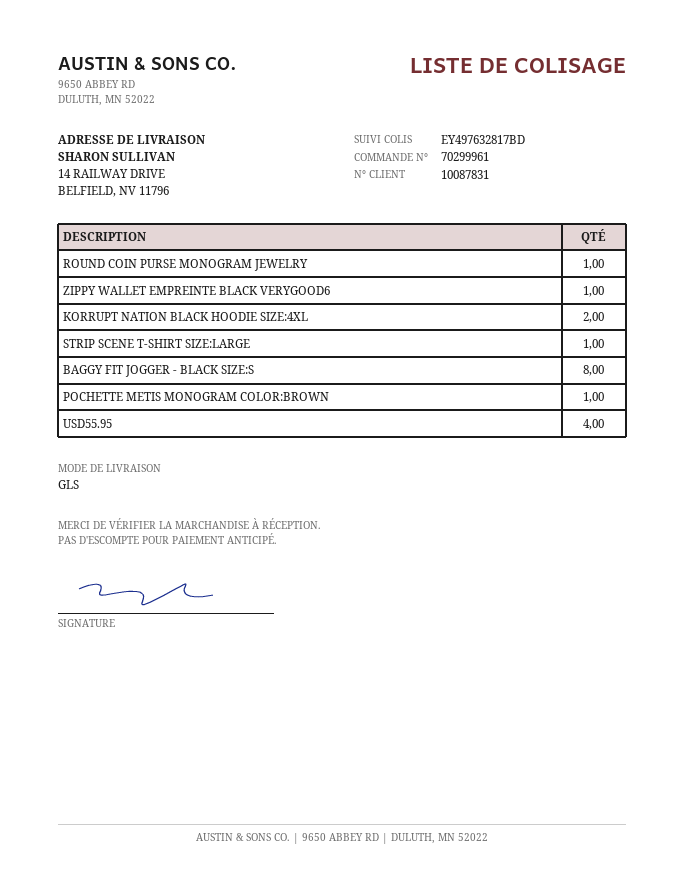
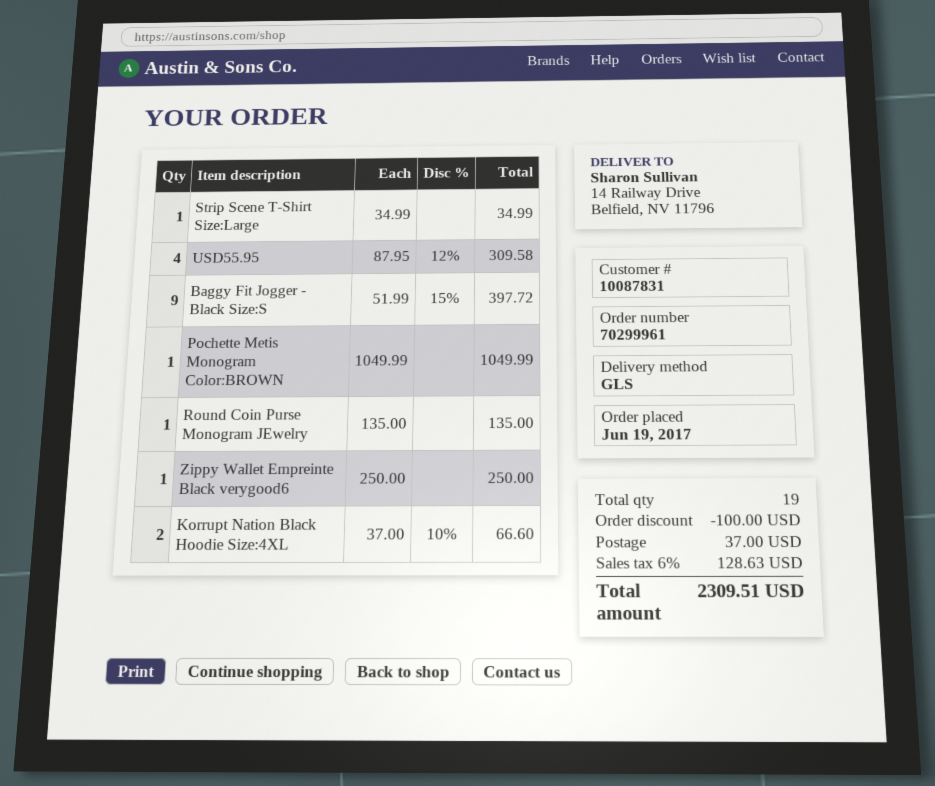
BAGGY FIT JOGGER - BLACK SIZE:S: 8 -> 9

